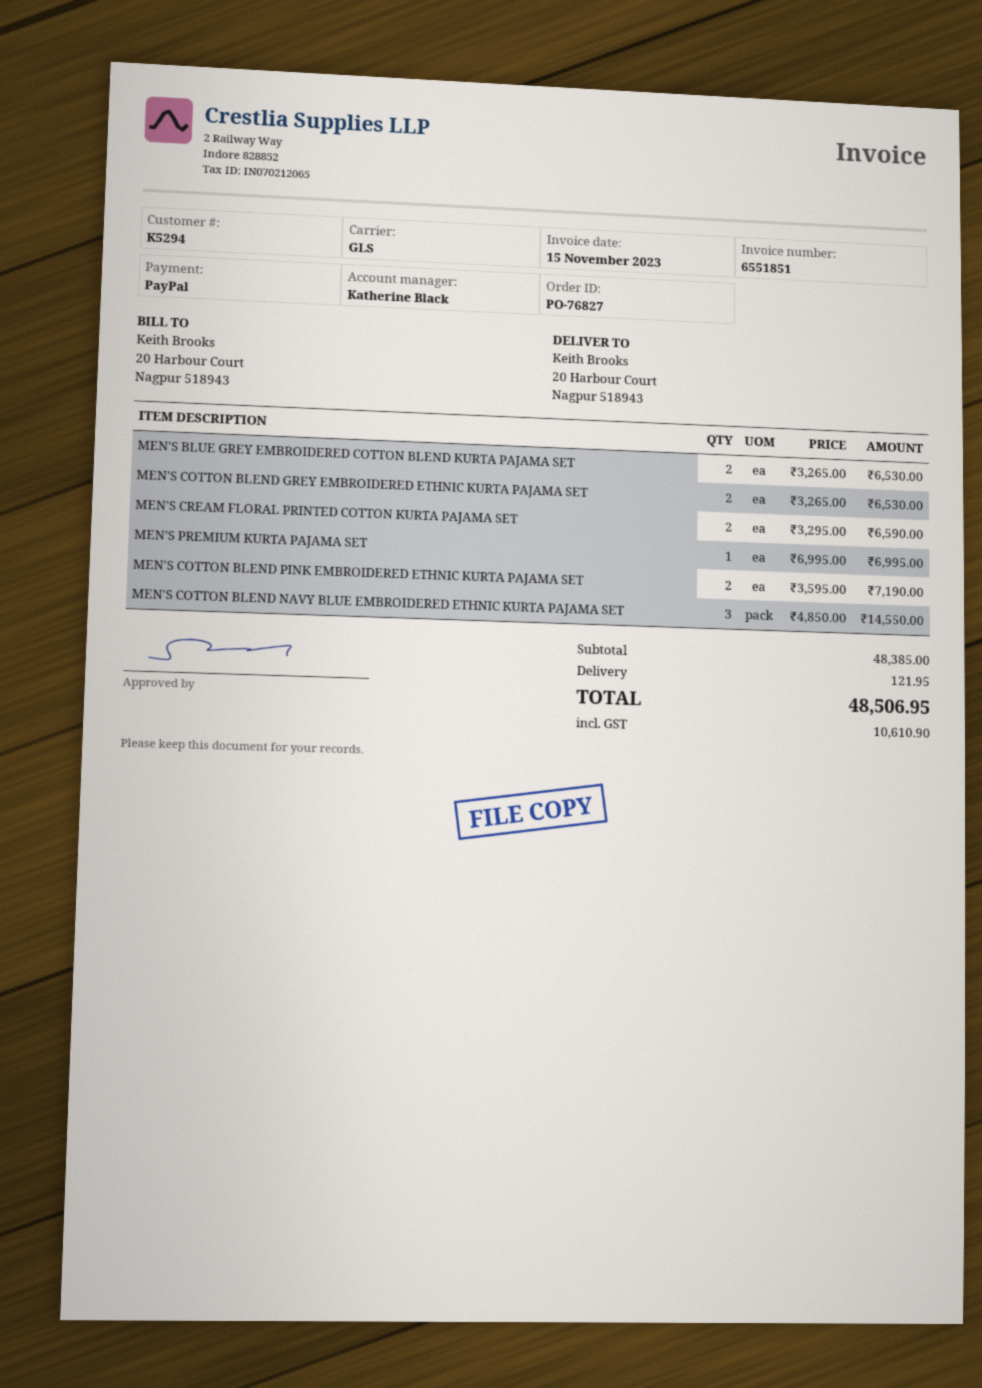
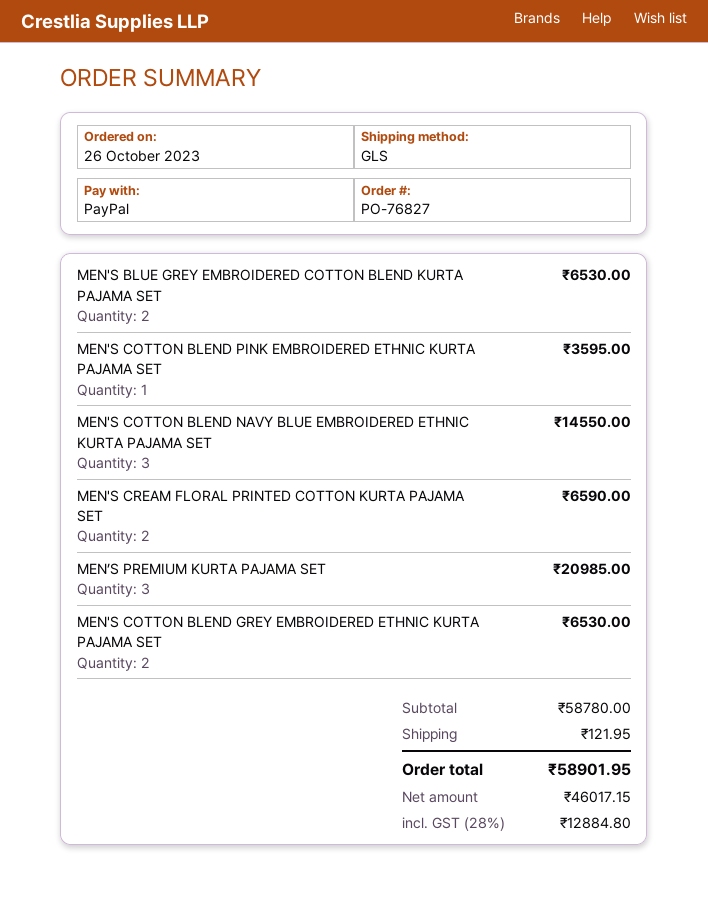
MEN’S PREMIUM KURTA PAJAMA SET: 1 for 6995.00 -> 3 for 20985.00
MEN'S COTTON BLEND PINK EMBROIDERED ETHNIC KURTA PAJAMA SET: 2 for 7190.00 -> 1 for 3595.00
subtotal: 48385.00 -> 58780.00
tax: 10610.90 -> 12884.80
total: 48506.95 -> 58901.95

